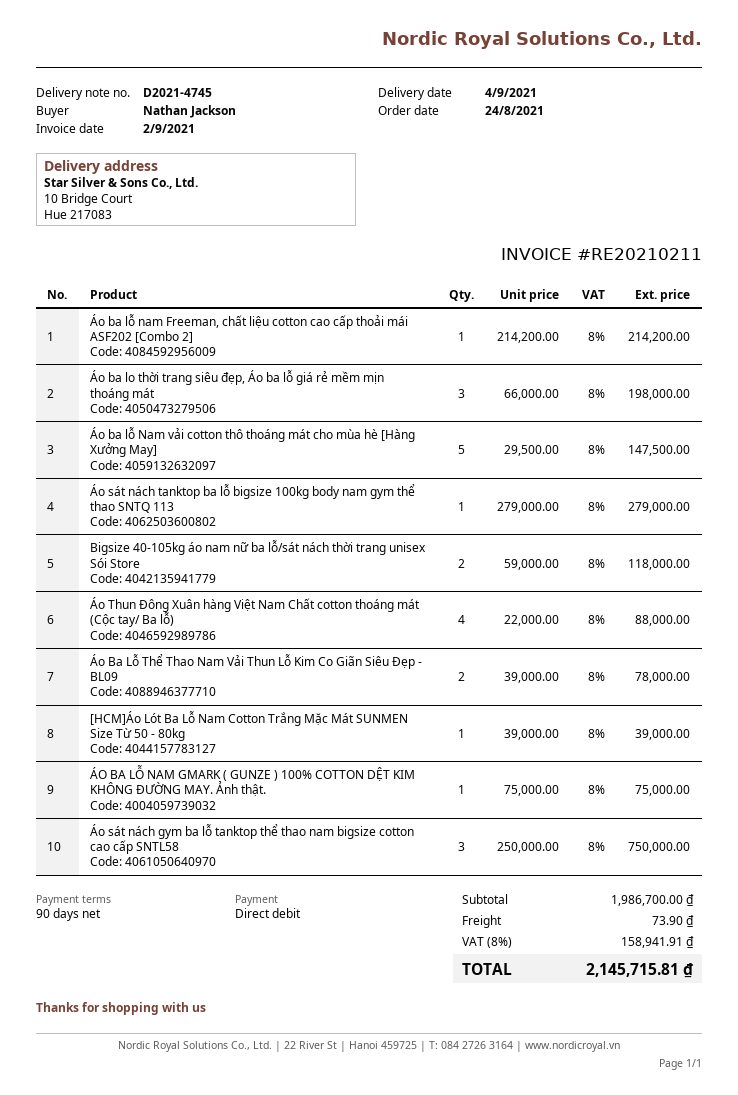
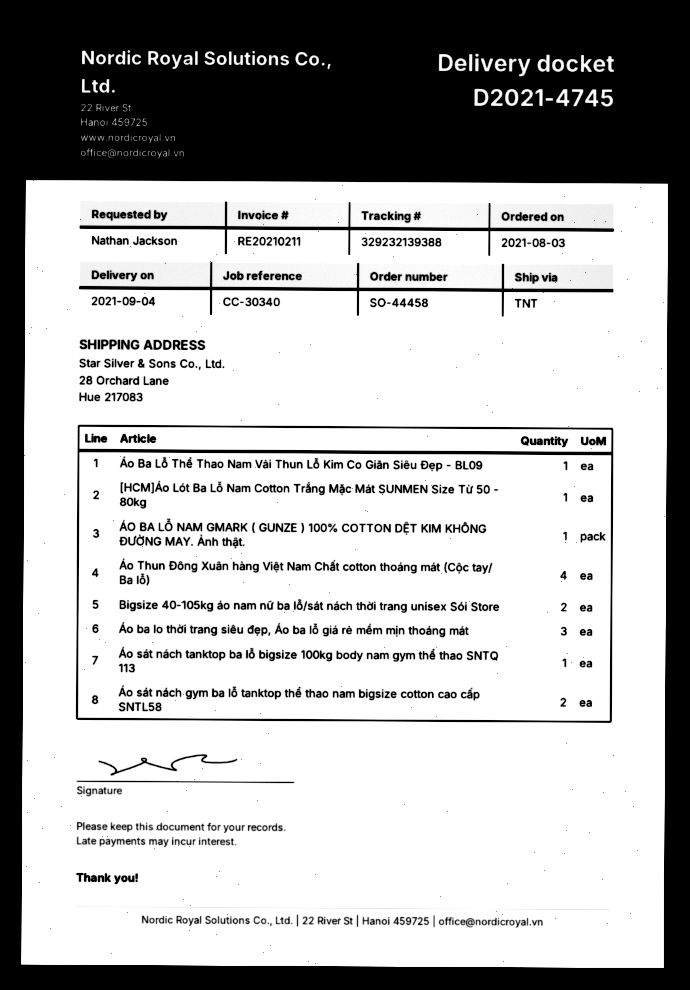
order date: 2021-08-24 -> 2021-08-03
ship to: 10 Bridge Court, Hue 217083 -> 28 Orchard Lane, Hue 217083
Áo ba lỗ nam Freeman, chất liệu cotton cao cấp thoải mái ASF202 [Combo 2]: 1 -> none
Áo ba lỗ Nam vải cotton thô thoáng mát cho mùa hè [Hàng Xưởng May]: 5 -> none
Áo Ba Lỗ Thể Thao Nam Vải Thun Lỗ Kim Co Giãn Siêu Đẹp - BL09: 2 -> 1
Áo sát nách gym ba lỗ tanktop thể thao nam bigsize cotton cao cấp SNTL58: 3 -> 2

